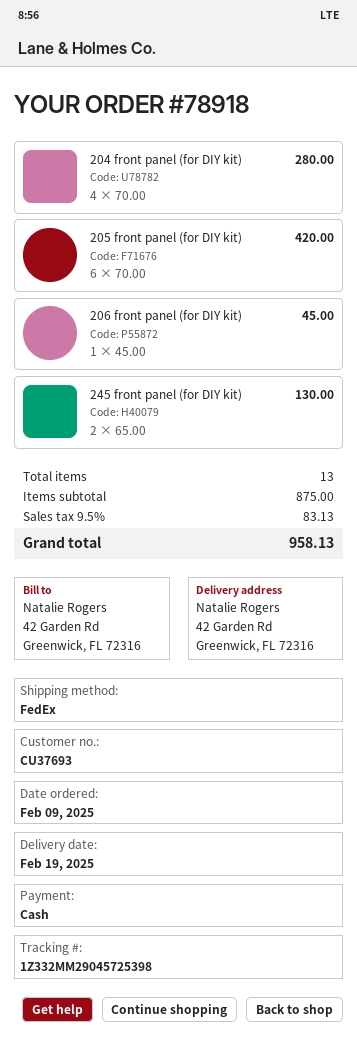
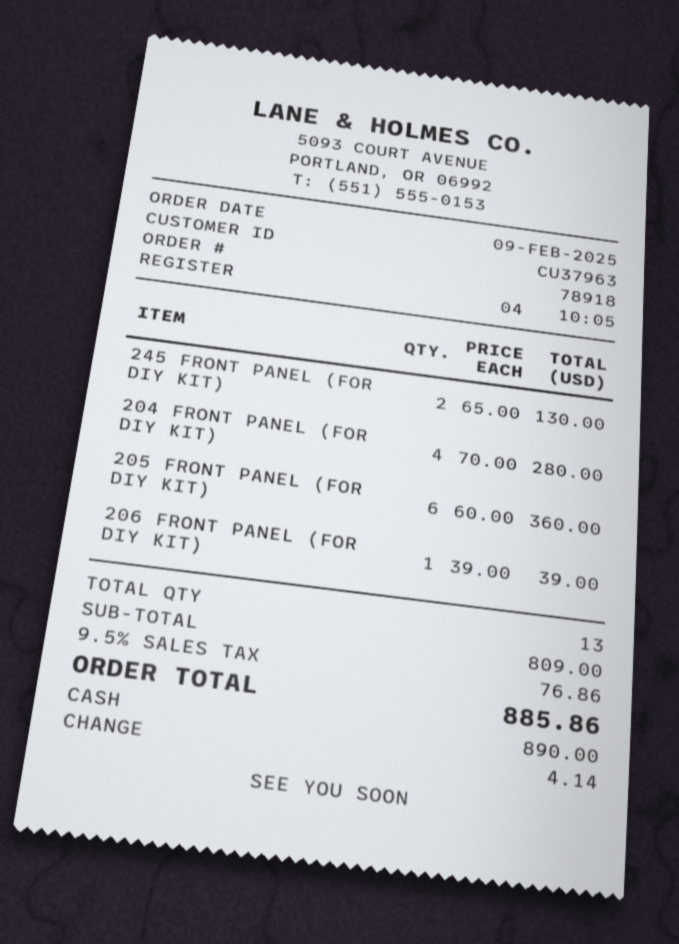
customer number: CU37693 -> CU37963
205 front panel (for DIY kit): 6 x 70.00 = 420.00 -> 6 x 60.00 = 360.00
206 front panel (for DIY kit): 1 x 45.00 = 45.00 -> 1 x 39.00 = 39.00
subtotal: 875.00 -> 809.00
tax: 9.5% = 83.13 -> 9.5% = 76.86
total: 958.13 -> 885.86

